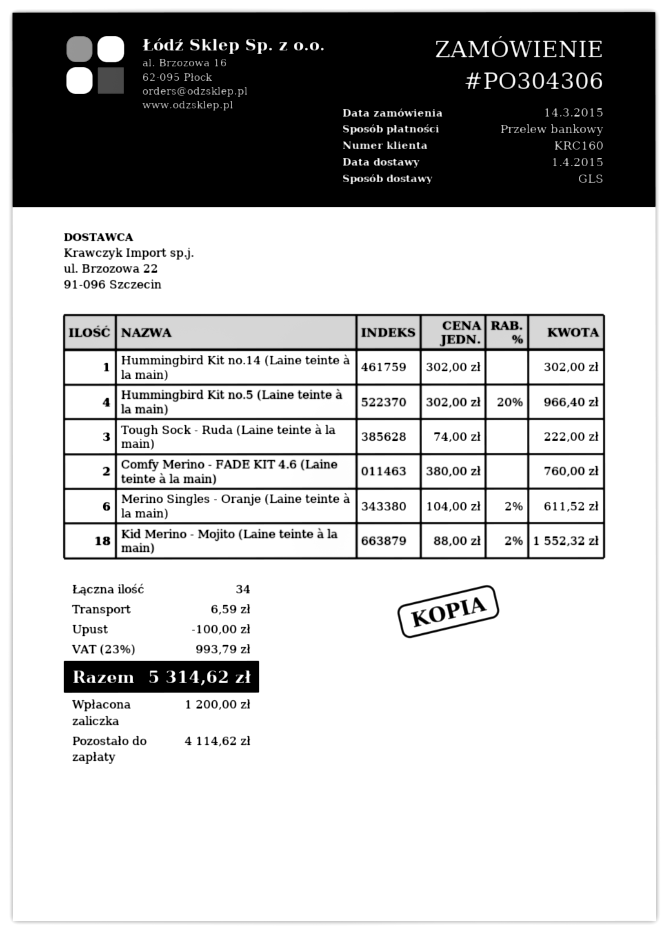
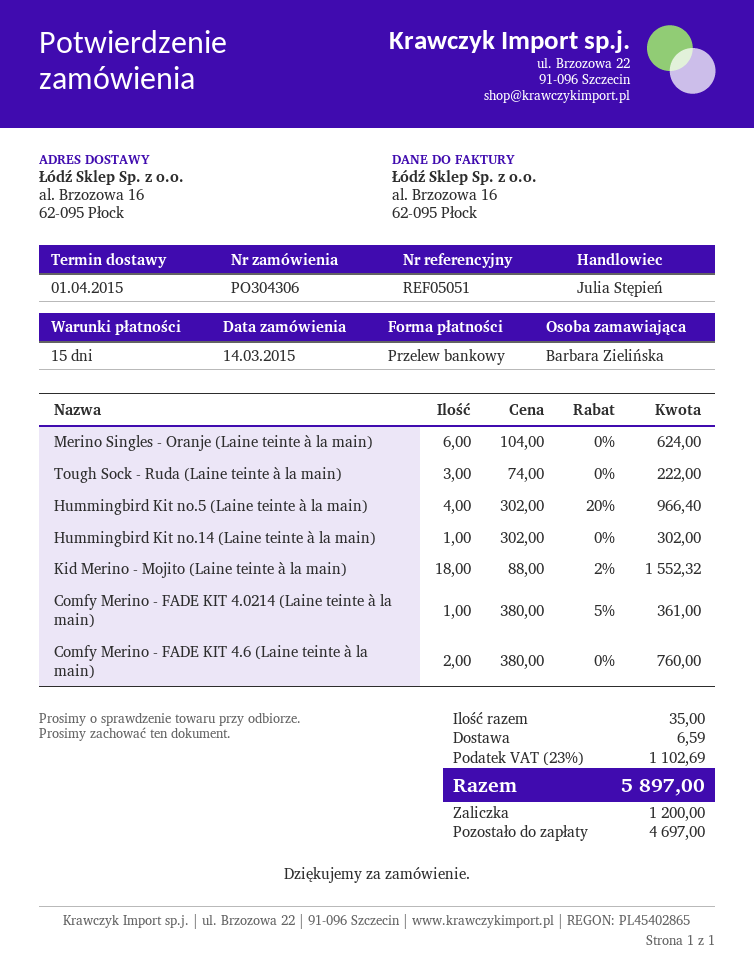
Merino Singles - Oranje (Laine teinte à la main): 6 x 104.00 - 2% = 611.52 -> 6 x 104.00 = 624.00
Comfy Merino - FADE KIT 4.0214 (Laine teinte à la main): none -> 1 x 380.00 - 5% = 361.00
total quantity: 34 -> 35
discount: 100.00 -> none
tax: 23% = 993.79 -> 23% = 1102.69
total: 5314.62 -> 5897.00
balance: 4114.62 -> 4697.00

